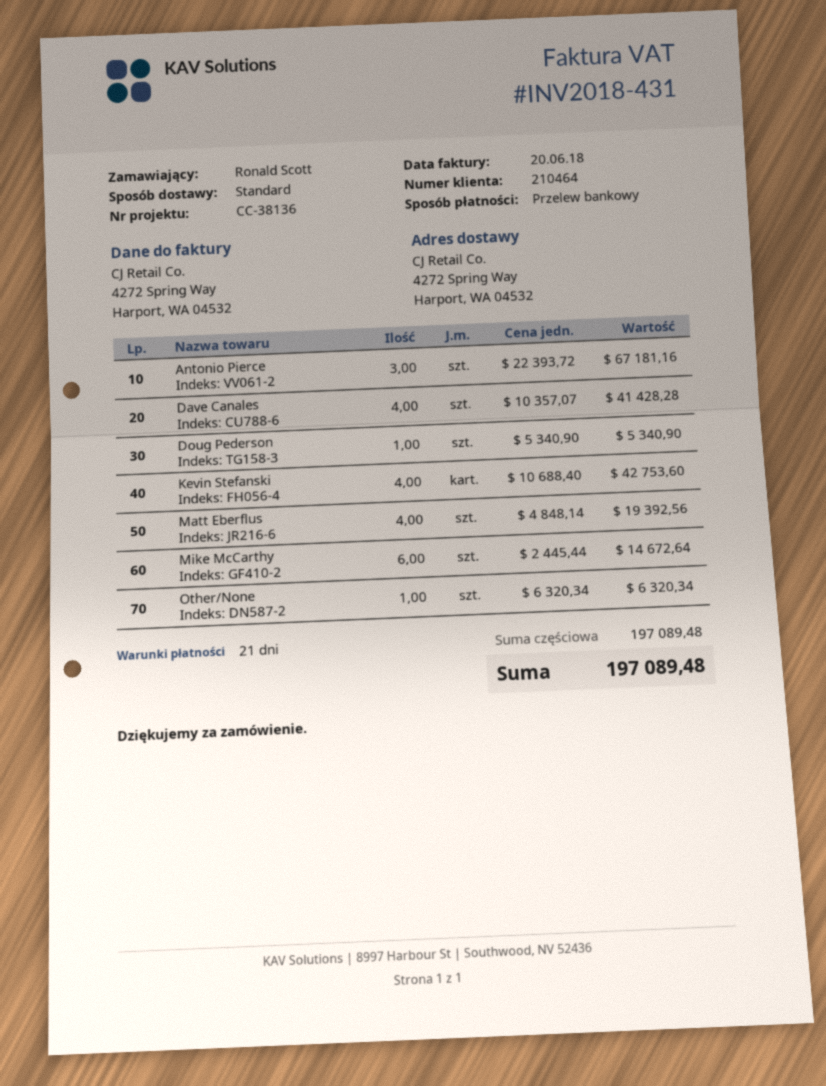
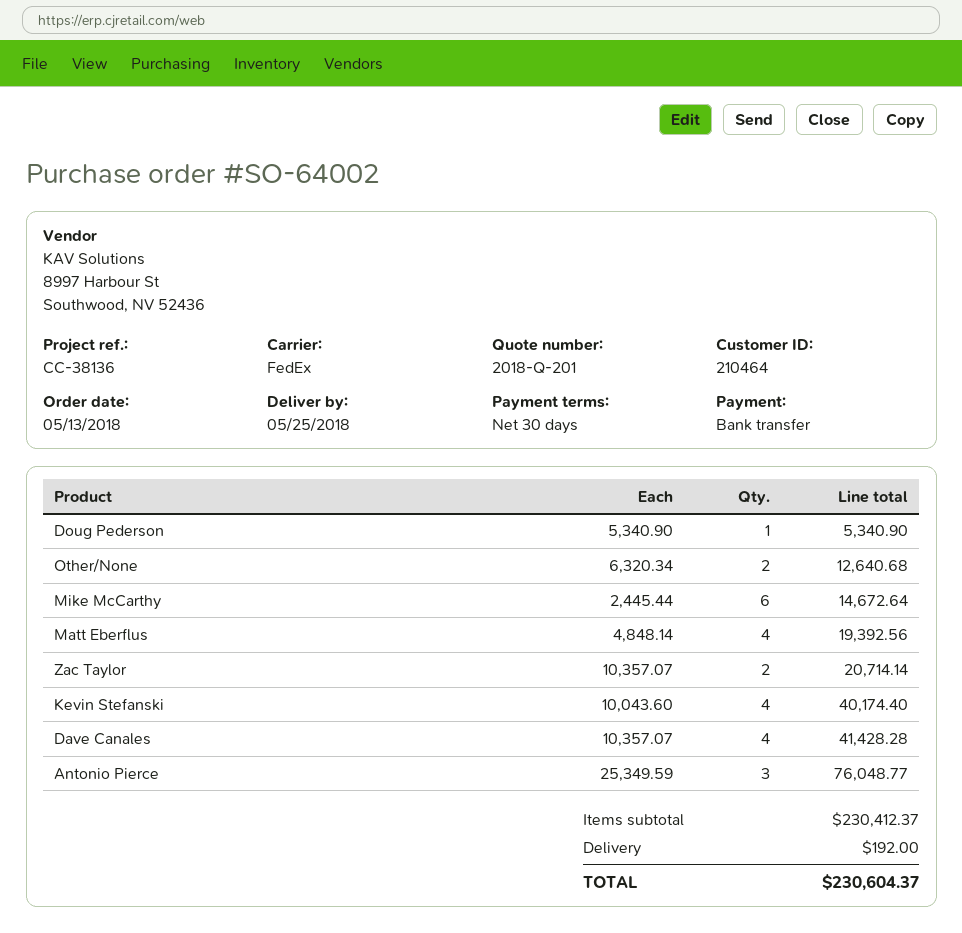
payment terms: 21 days -> 30 days
shipping method: standard -> FedEx
Antonio Pierce: 3 x 22393.72 = 67181.16 -> 3 x 25349.59 = 76048.77
Kevin Stefanski: 4 x 10688.40 = 42753.60 -> 4 x 10043.60 = 40174.40
Other/None: 1 x 6320.34 = 6320.34 -> 2 x 6320.34 = 12640.68
Zac Taylor: none -> 2 x 10357.07 = 20714.14
subtotal: 197089.48 -> 230412.37
shipping: none -> 192.00
total: 197089.48 -> 230604.37

